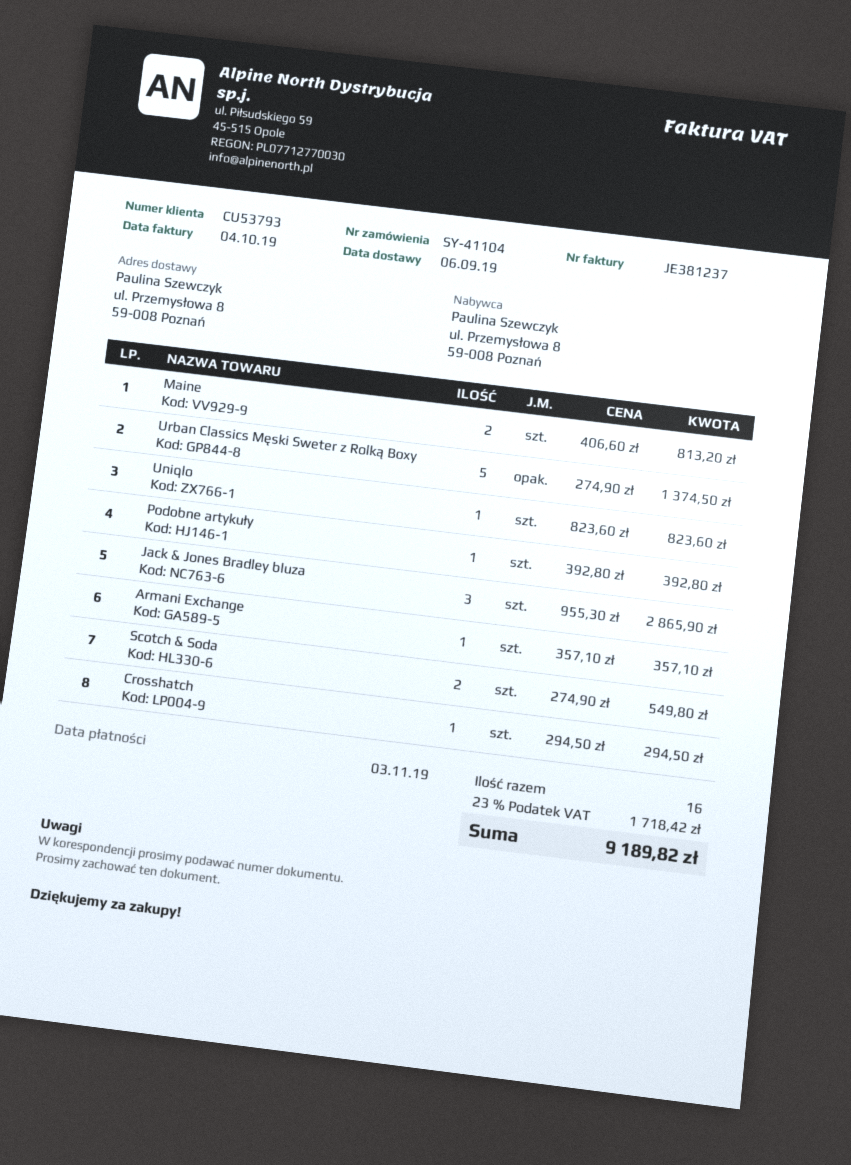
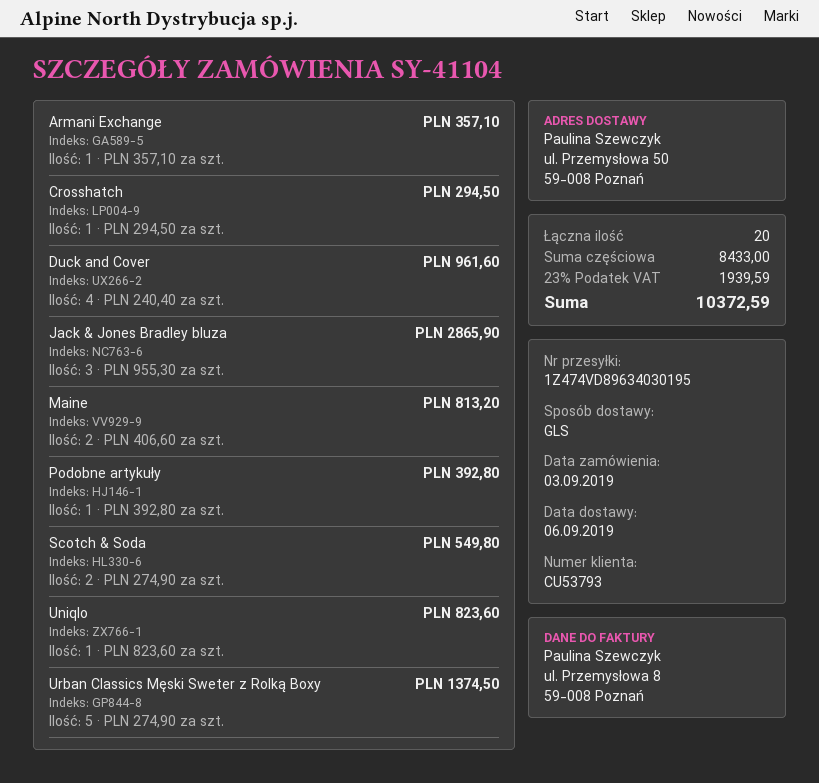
ship to: ul. Przemysłowa 8, 59-008 Poznań -> ul. Przemysłowa 50, 59-008 Poznań
Duck and Cover: none -> 4 x 240.40 = 961.60
total quantity: 16 -> 20
tax: 23% = 1718.42 -> 23% = 1939.59
total: 9189.82 -> 10372.59

